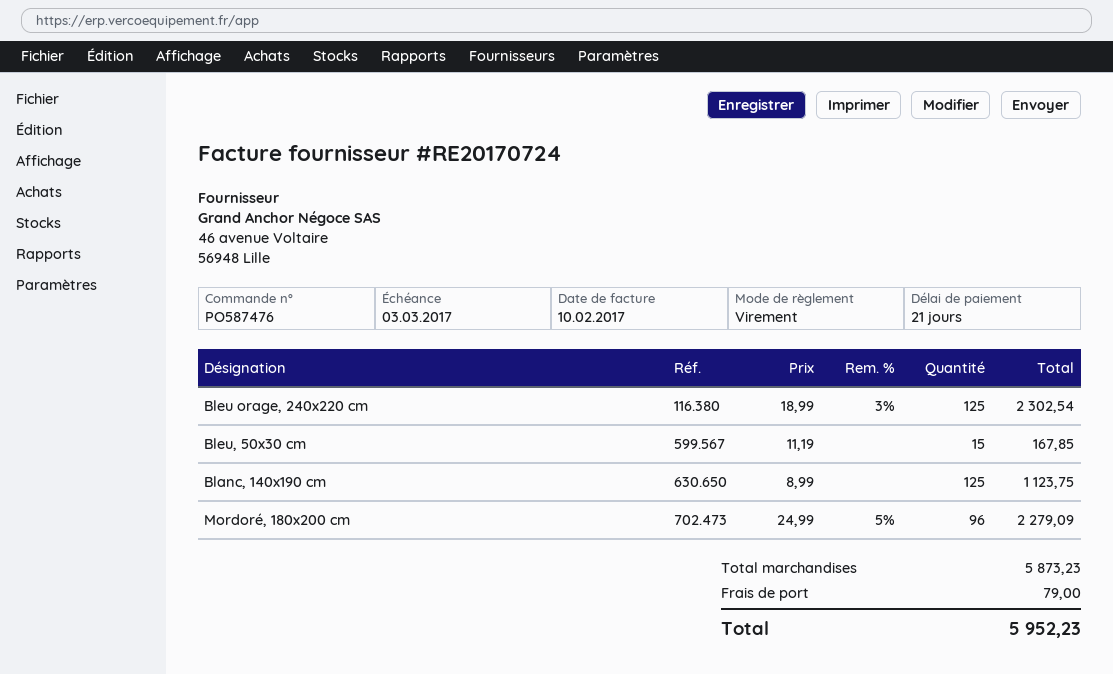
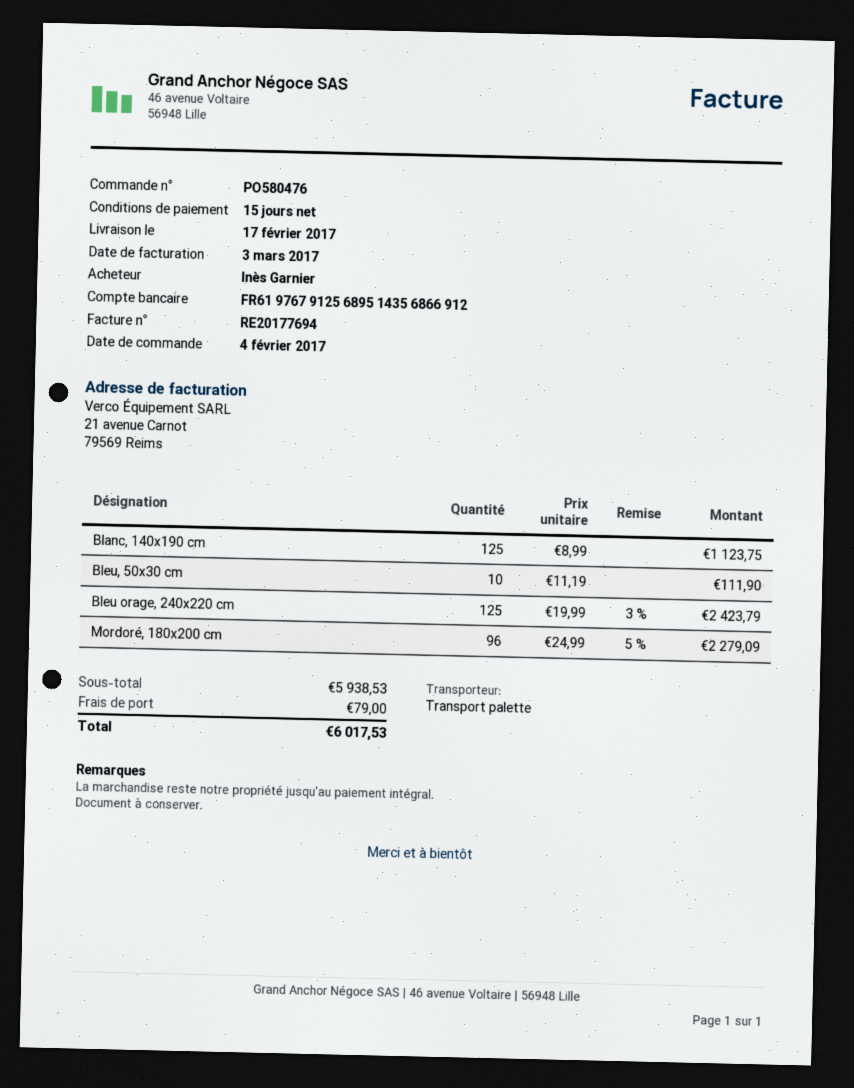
order number: PO587476 -> PO580476
invoice number: RE20170724 -> RE20177694
invoice date: 2017-02-10 -> 2017-03-03
payment terms: 21 days -> 15 days
Bleu orage, 240x220 cm: 125 x 18.99 - 3% = 2302.54 -> 125 x 19.99 - 3% = 2423.79
Bleu, 50x30 cm: 15 x 11.19 = 167.85 -> 10 x 11.19 = 111.90
subtotal: 5873.23 -> 5938.53
total: 5952.23 -> 6017.53

